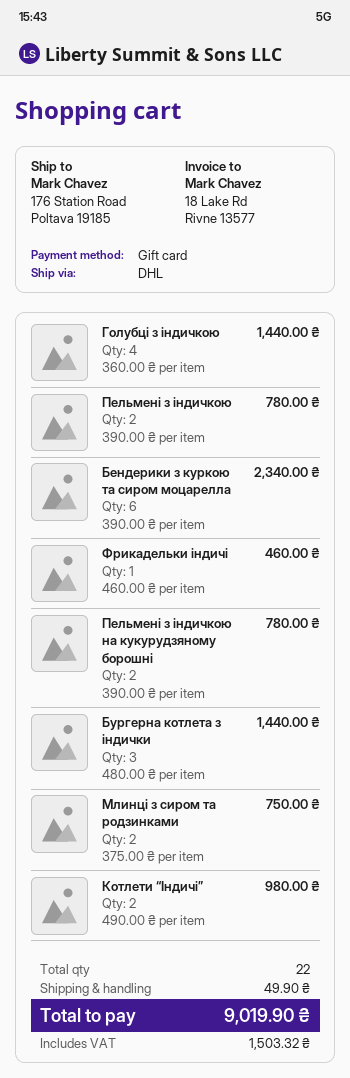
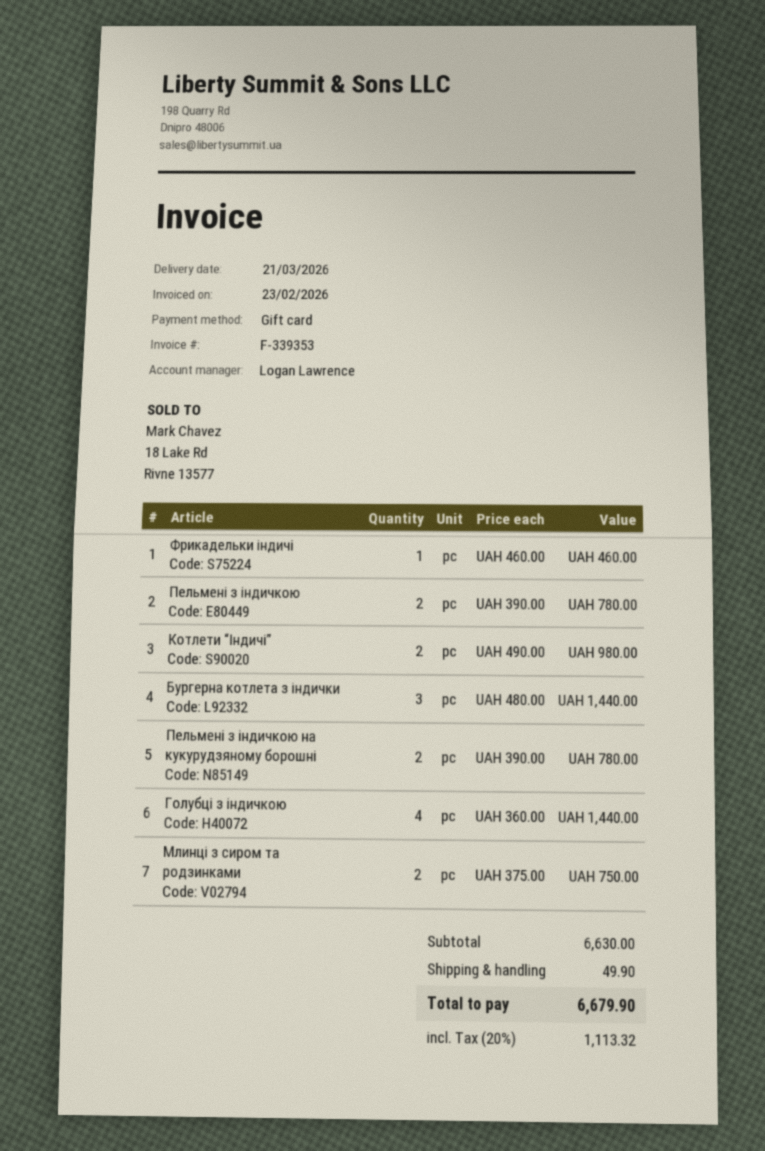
Бендерики з куркою та сиром моцарелла: 6 x 390.00 = 2340.00 -> none
tax: 1503.32 -> 1113.32
total: 9019.90 -> 6679.90

